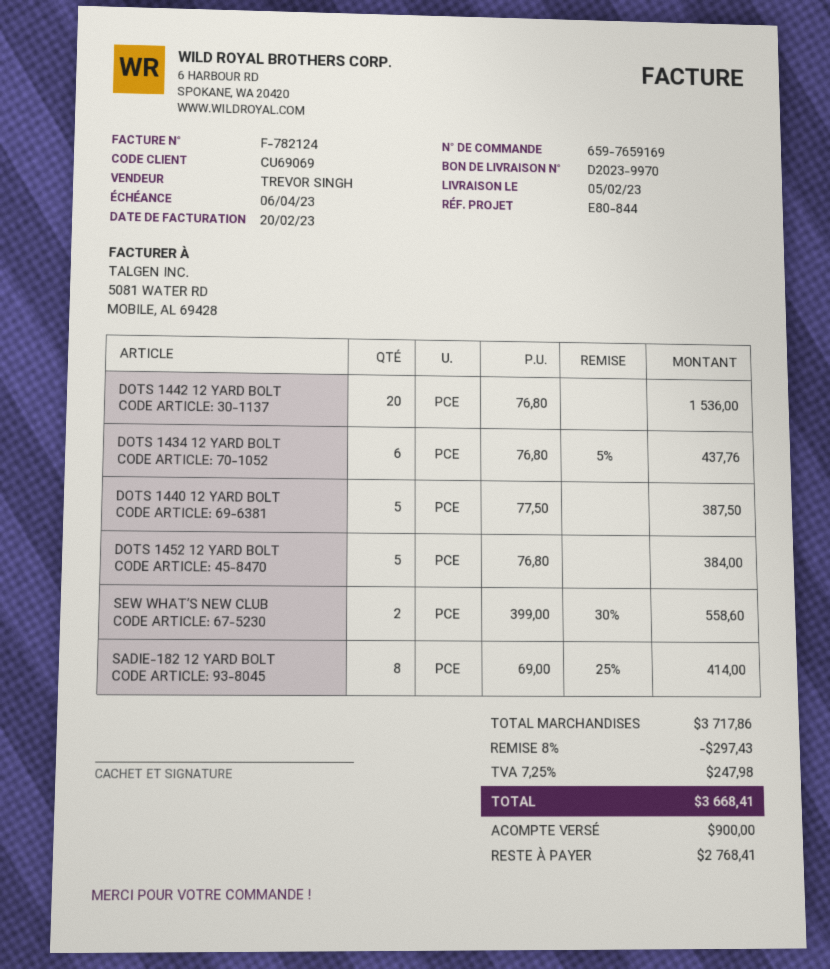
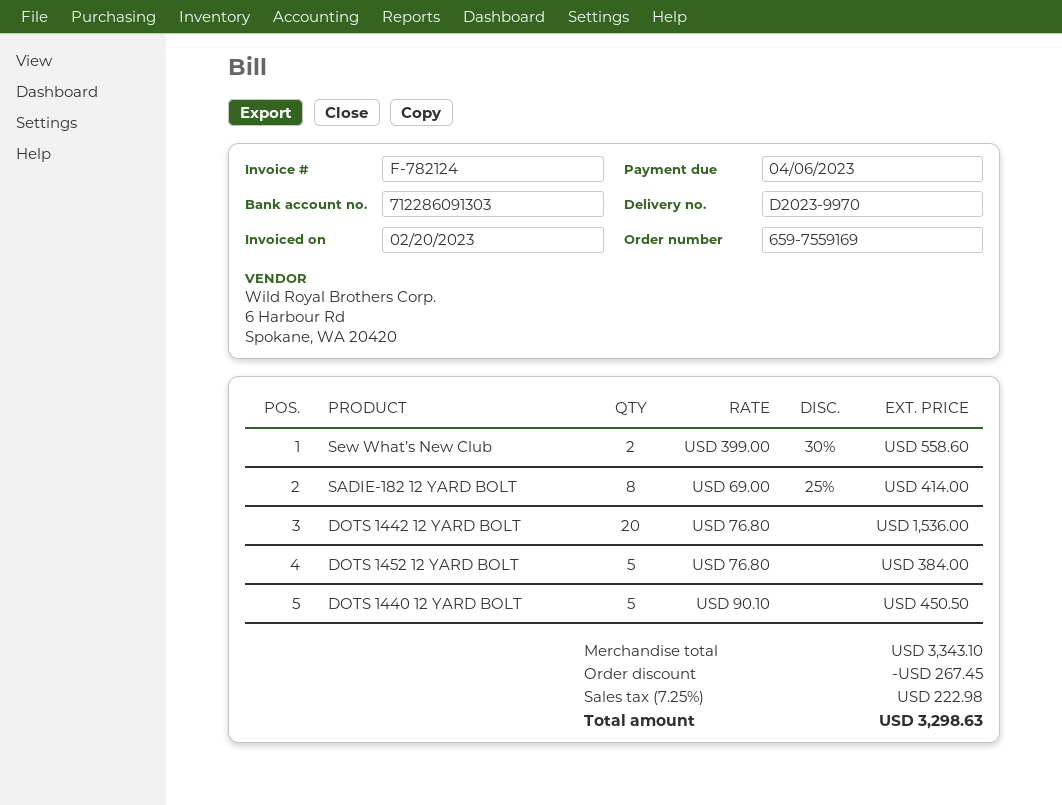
order number: 659-7659169 -> 659-7559169
DOTS 1434 12 YARD BOLT: 6 x 76.80 - 5% = 437.76 -> none
DOTS 1440 12 YARD BOLT: 5 x 77.50 = 387.50 -> 5 x 90.10 = 450.50
subtotal: 3717.86 -> 3343.10
discount: 297.43 -> 267.45
tax: 7.25% = 247.98 -> 7.25% = 222.98
total: 3668.41 -> 3298.63

